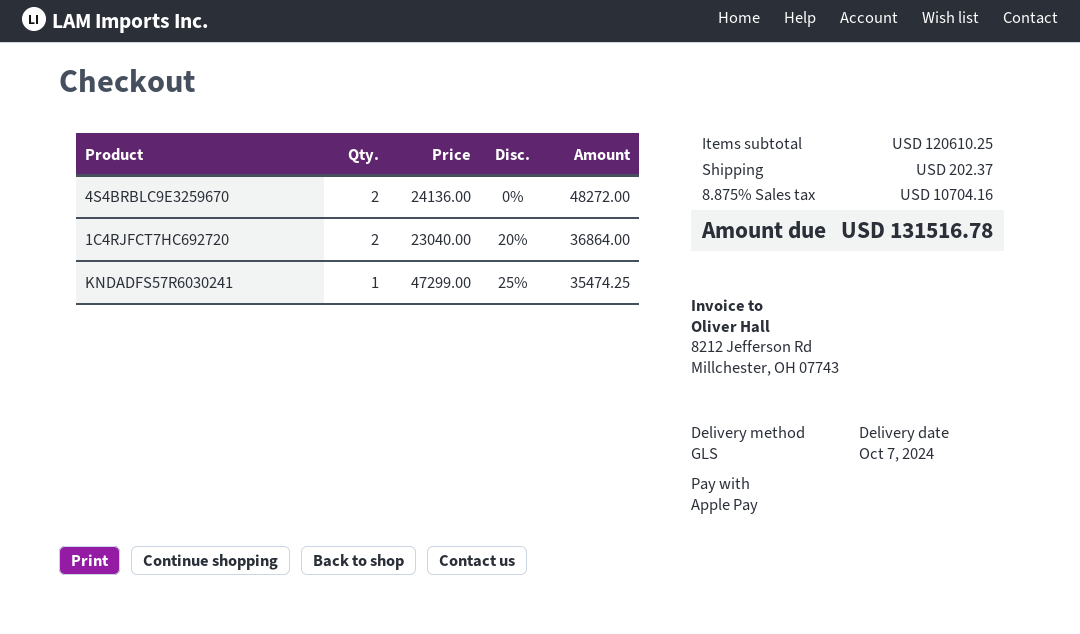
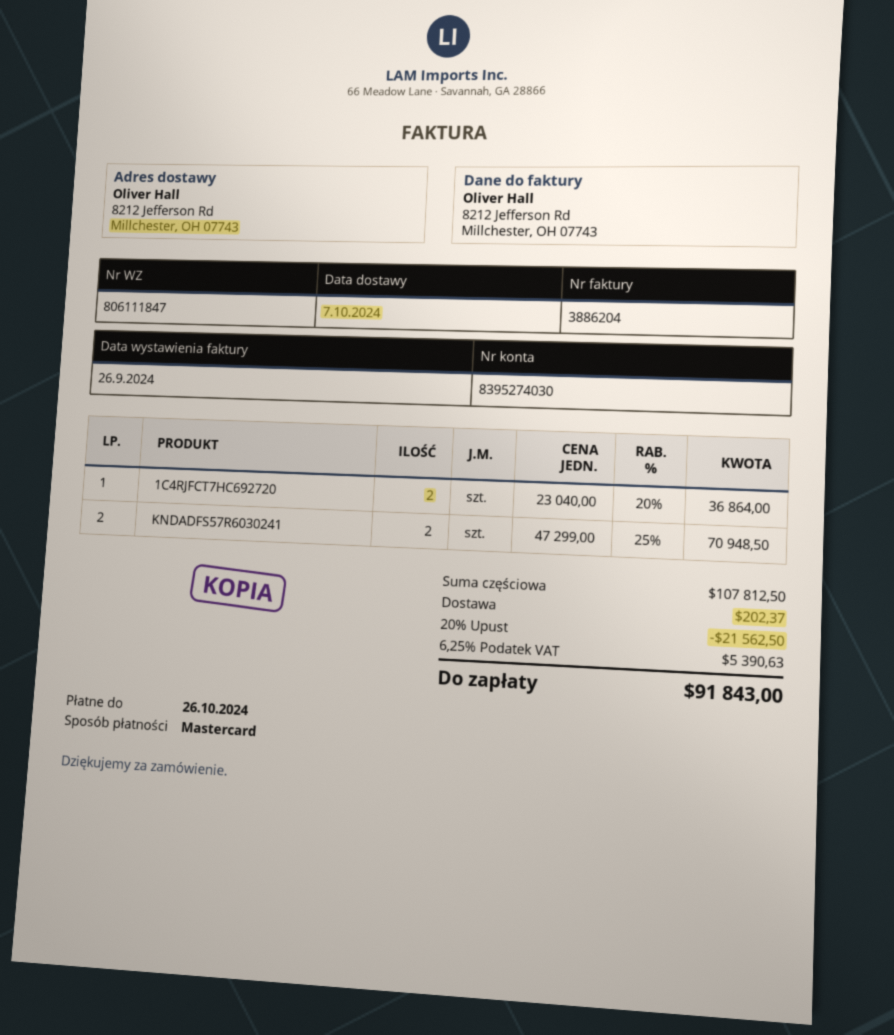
payment method: Apple Pay -> Mastercard
4S4BRBLC9E3259670: 2 x 24136.00 = 48272.00 -> none
KNDADFS57R6030241: 1 x 47299.00 - 25% = 35474.25 -> 2 x 47299.00 - 25% = 70948.50
subtotal: 120610.25 -> 107812.50
discount: none -> 20% = 21562.50
tax: 8.875% = 10704.16 -> 6.25% = 5390.63
total: 131516.78 -> 91843.00

